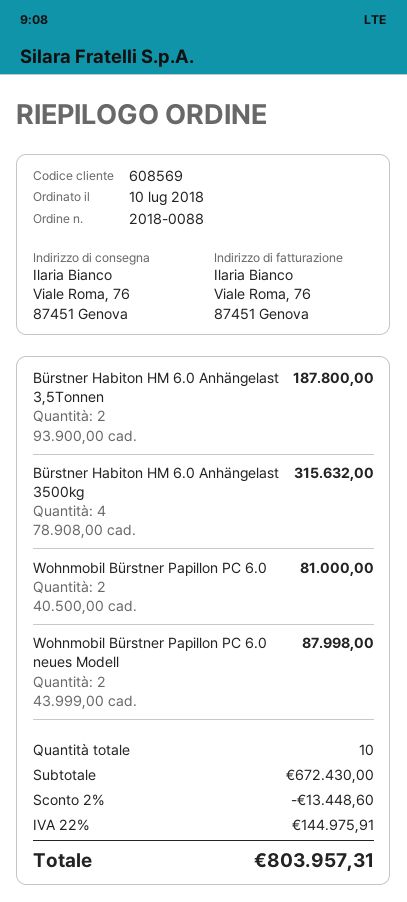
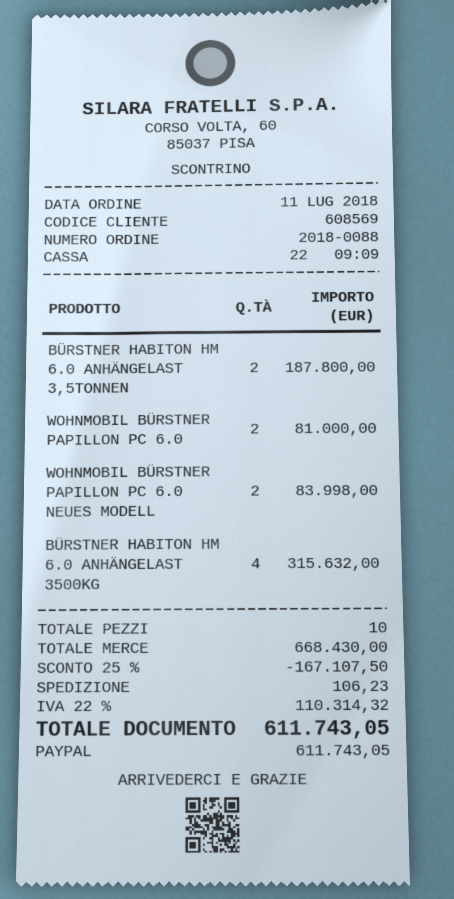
order date: 2018-07-10 -> 2018-07-11
Wohnmobil Bürstner Papillon PC 6.0 neues Modell: 2 for 87998.00 -> 2 for 83998.00
subtotal: 672430.00 -> 668430.00
discount: 2% = 13448.60 -> 25% = 167107.50
shipping: none -> 106.23
tax: 22% = 144975.91 -> 22% = 110314.32
total: 803957.31 -> 611743.05

